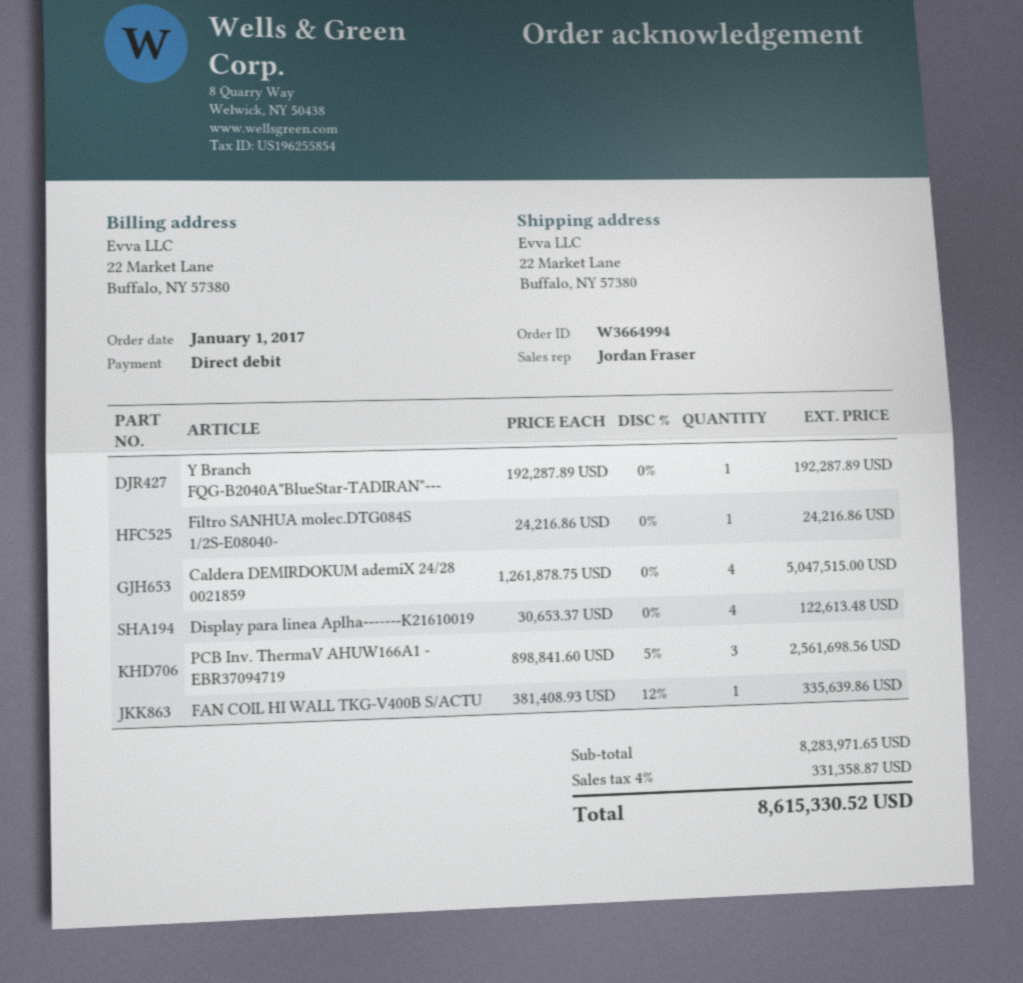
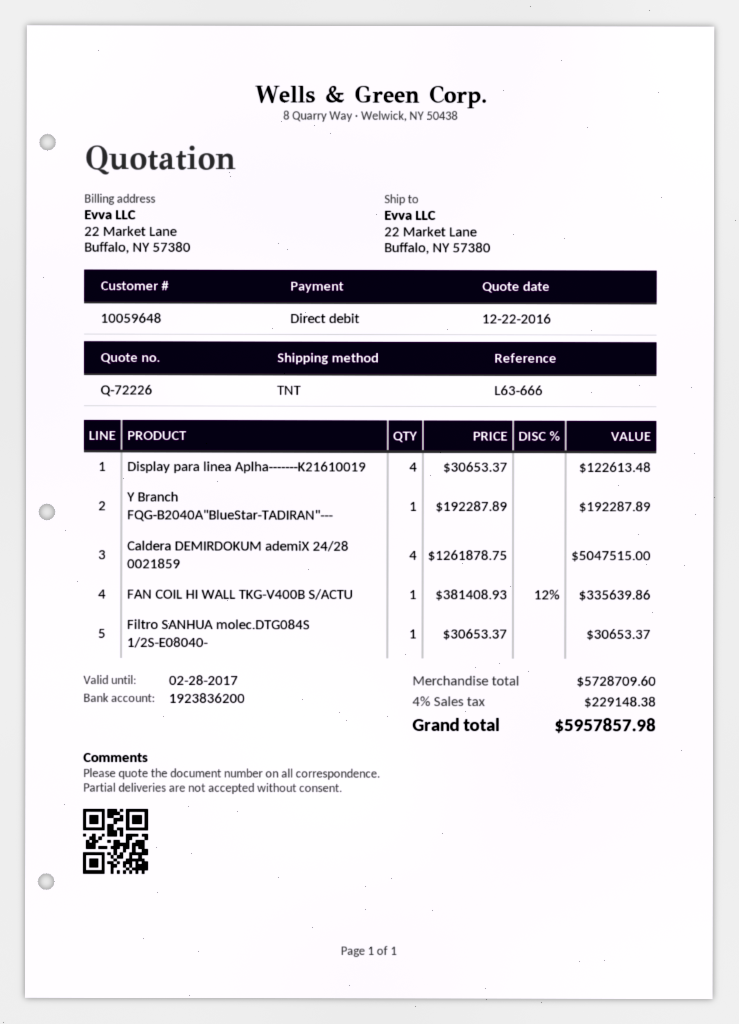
Filtro SANHUA molec.DTG084S 1/2S-E08040-: 1 x 24216.86 = 24216.86 -> 1 x 30653.37 = 30653.37
PCB Inv. ThermaV AHUW166A1 - EBR37094719: 3 x 898841.60 - 5% = 2561698.56 -> none
subtotal: 8283971.65 -> 5728709.60
tax: 4% = 331358.87 -> 4% = 229148.38
total: 8615330.52 -> 5957857.98

